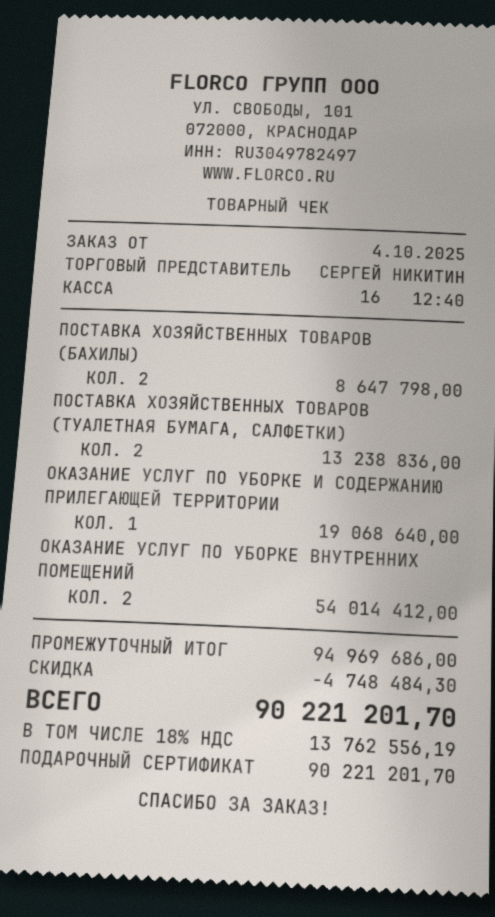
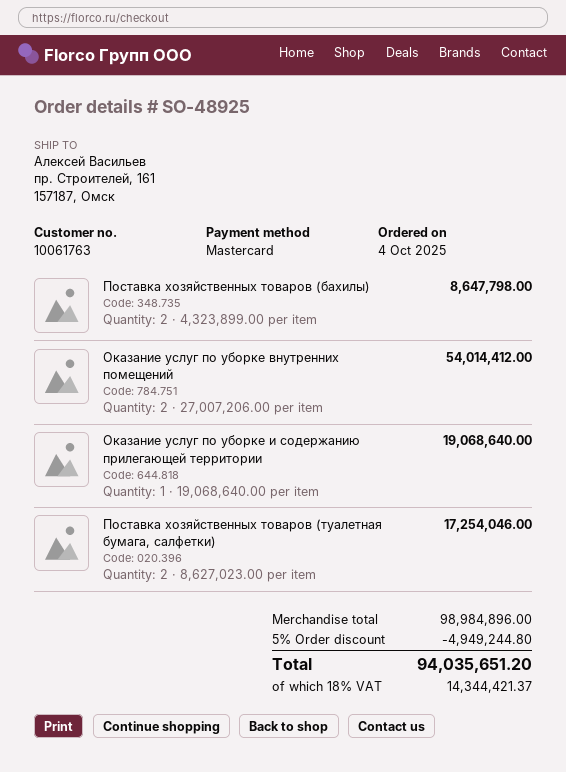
payment method: gift card -> Mastercard
ПОСТАВКА ХОЗЯЙСТВЕННЫХ ТОВАРОВ (ТУАЛЕТНАЯ БУМАГА, САЛФЕТКИ): 2 for 13238836.00 -> 2 for 17254046.00
subtotal: 94969686.00 -> 98984896.00
discount: 4748484.30 -> 4949244.80
tax: 18% = 13762556.19 -> 18% = 14344421.37
total: 90221201.70 -> 94035651.20

